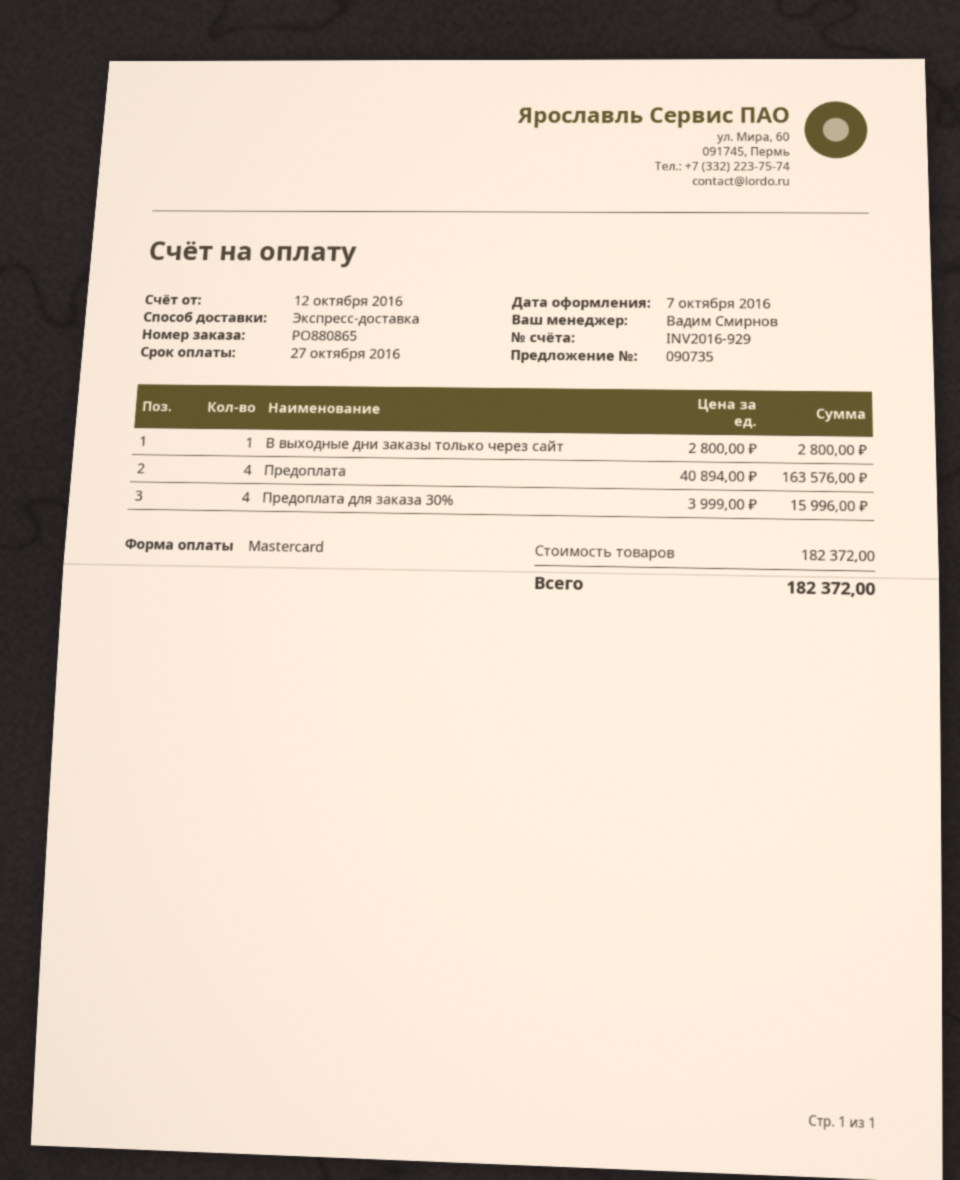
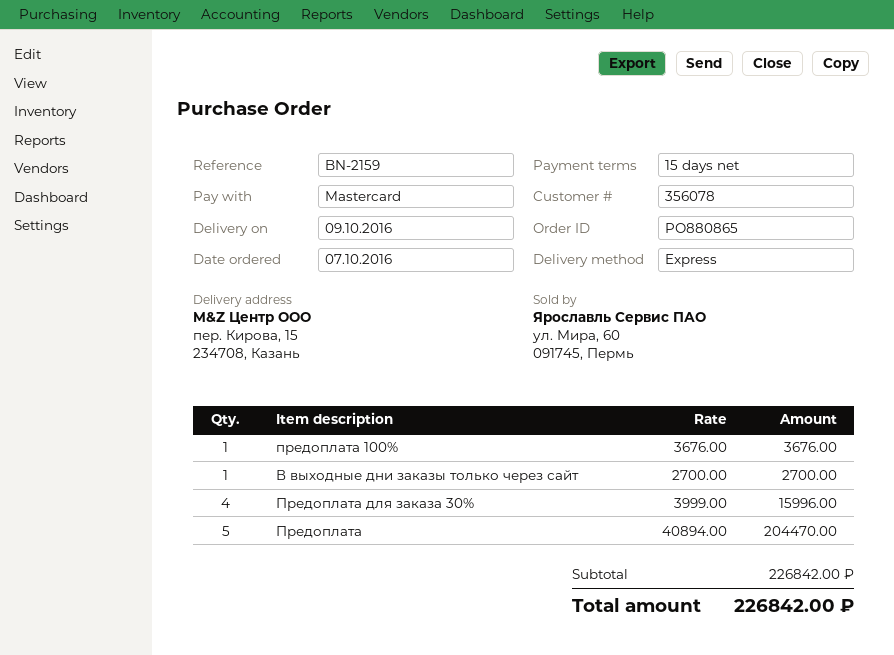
В выходные дни заказы только через сайт: 1 x 2800.00 = 2800.00 -> 1 x 2700.00 = 2700.00
Предоплата: 4 x 40894.00 = 163576.00 -> 5 x 40894.00 = 204470.00
предоплата 100%: none -> 1 x 3676.00 = 3676.00
subtotal: 182372.00 -> 226842.00
total: 182372.00 -> 226842.00

